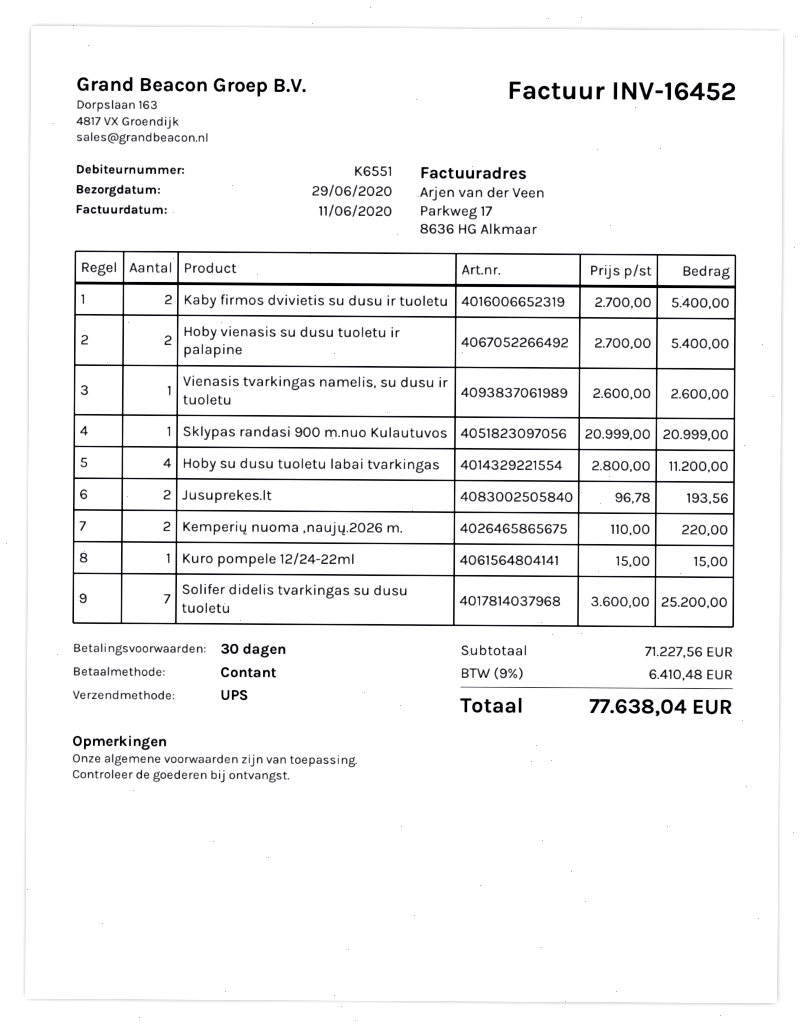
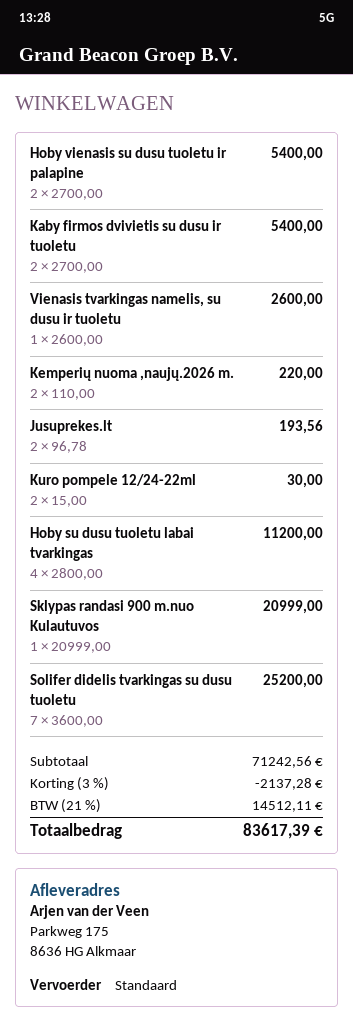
shipping method: UPS -> standard
Kuro pompele 12/24-22ml: 1 x 15.00 = 15.00 -> 2 x 15.00 = 30.00
subtotal: 71227.56 -> 71242.56
discount: none -> 3% = 2137.28
tax: 9% = 6410.48 -> 21% = 14512.11
total: 77638.04 -> 83617.39

